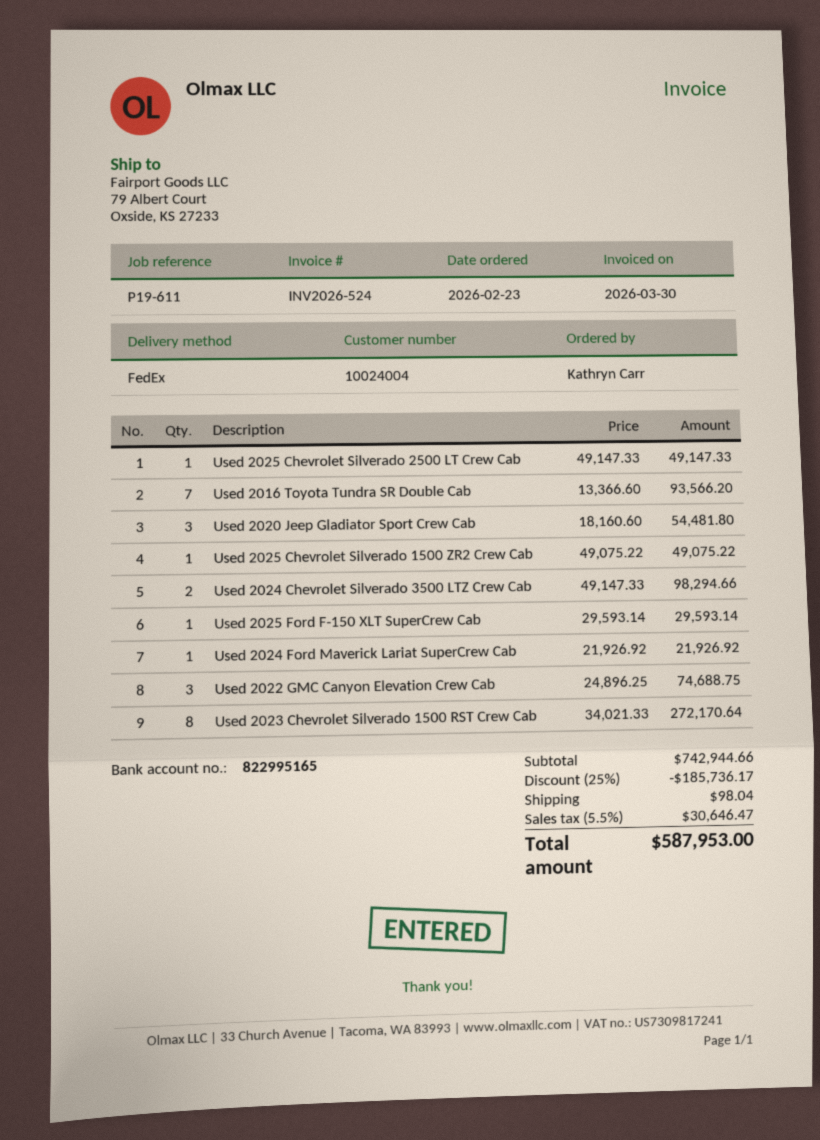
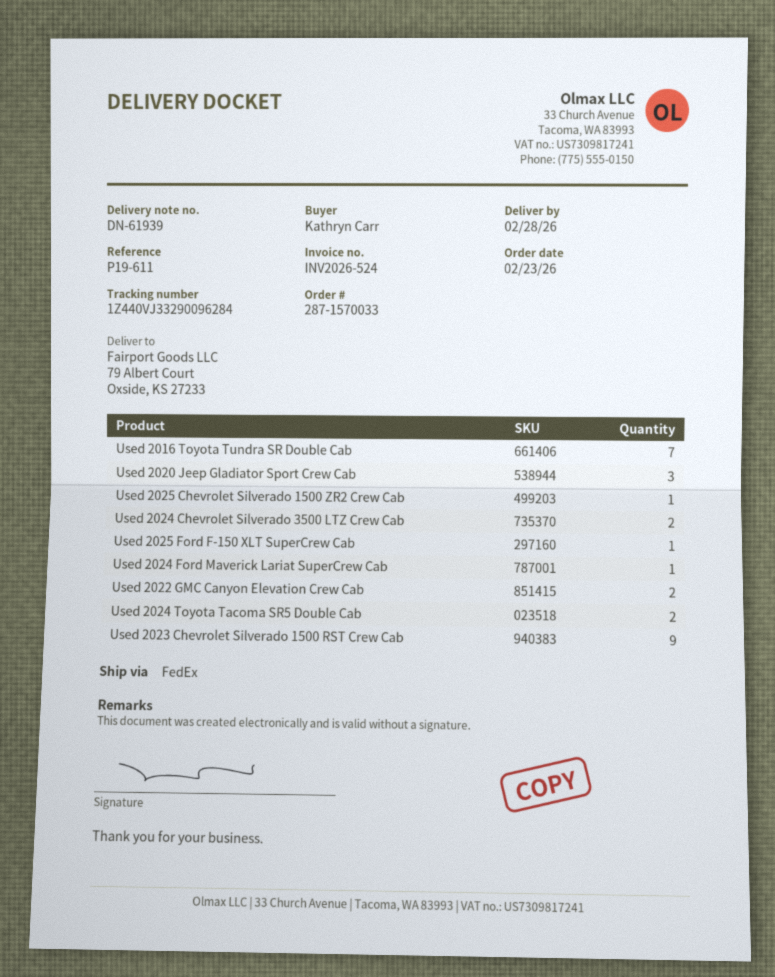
Used 2025 Chevrolet Silverado 2500 LT Crew Cab: 1 -> none
Used 2022 GMC Canyon Elevation Crew Cab: 3 -> 2
Used 2023 Chevrolet Silverado 1500 RST Crew Cab: 8 -> 9
Used 2024 Toyota Tacoma SR5 Double Cab: none -> 2

